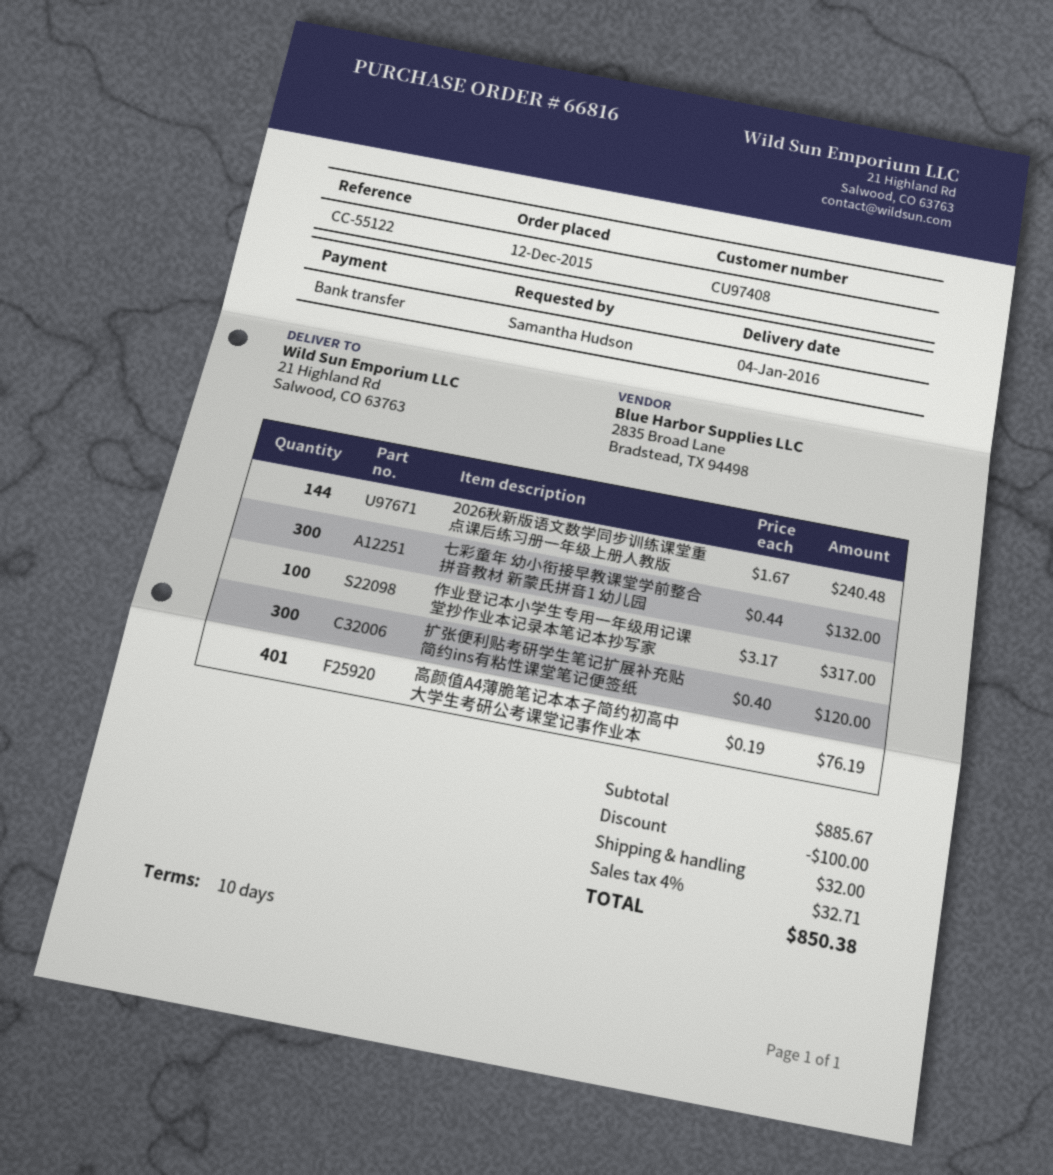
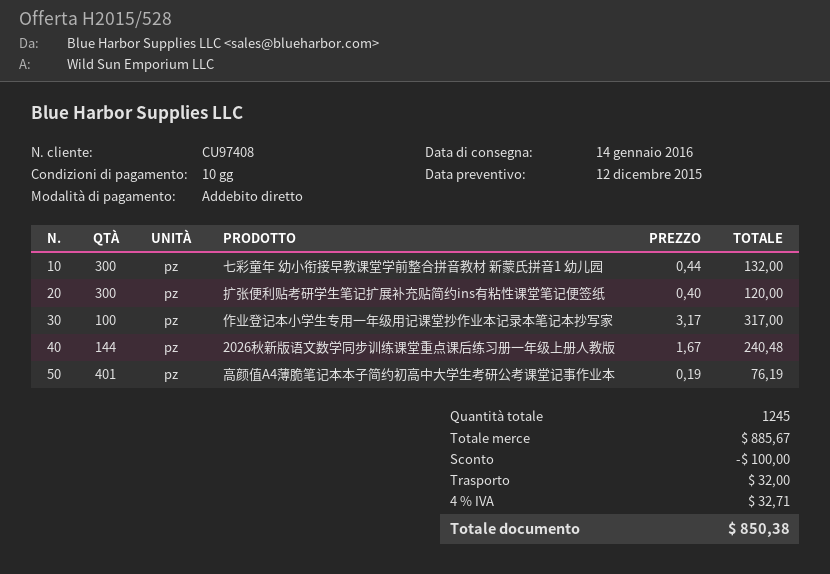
delivery date: 2016-01-04 -> 2016-01-14
payment method: bank transfer -> direct debit

